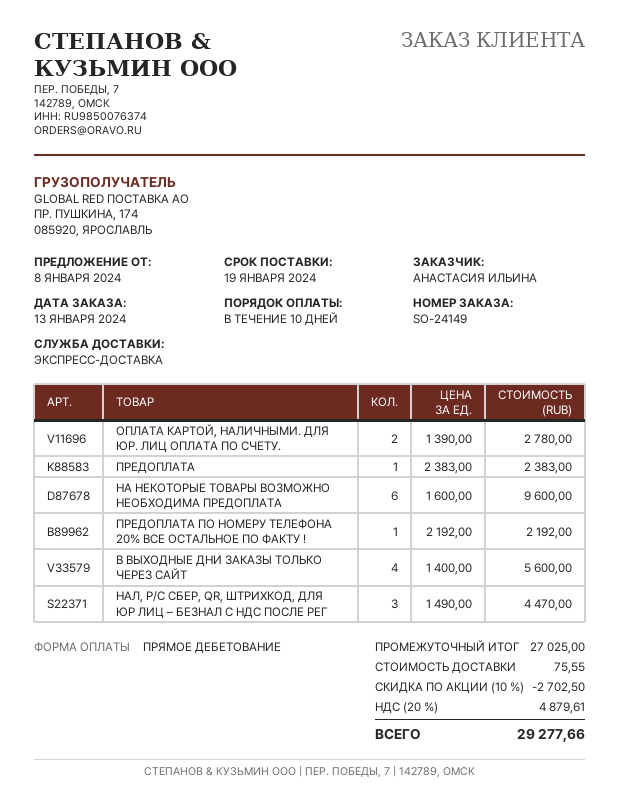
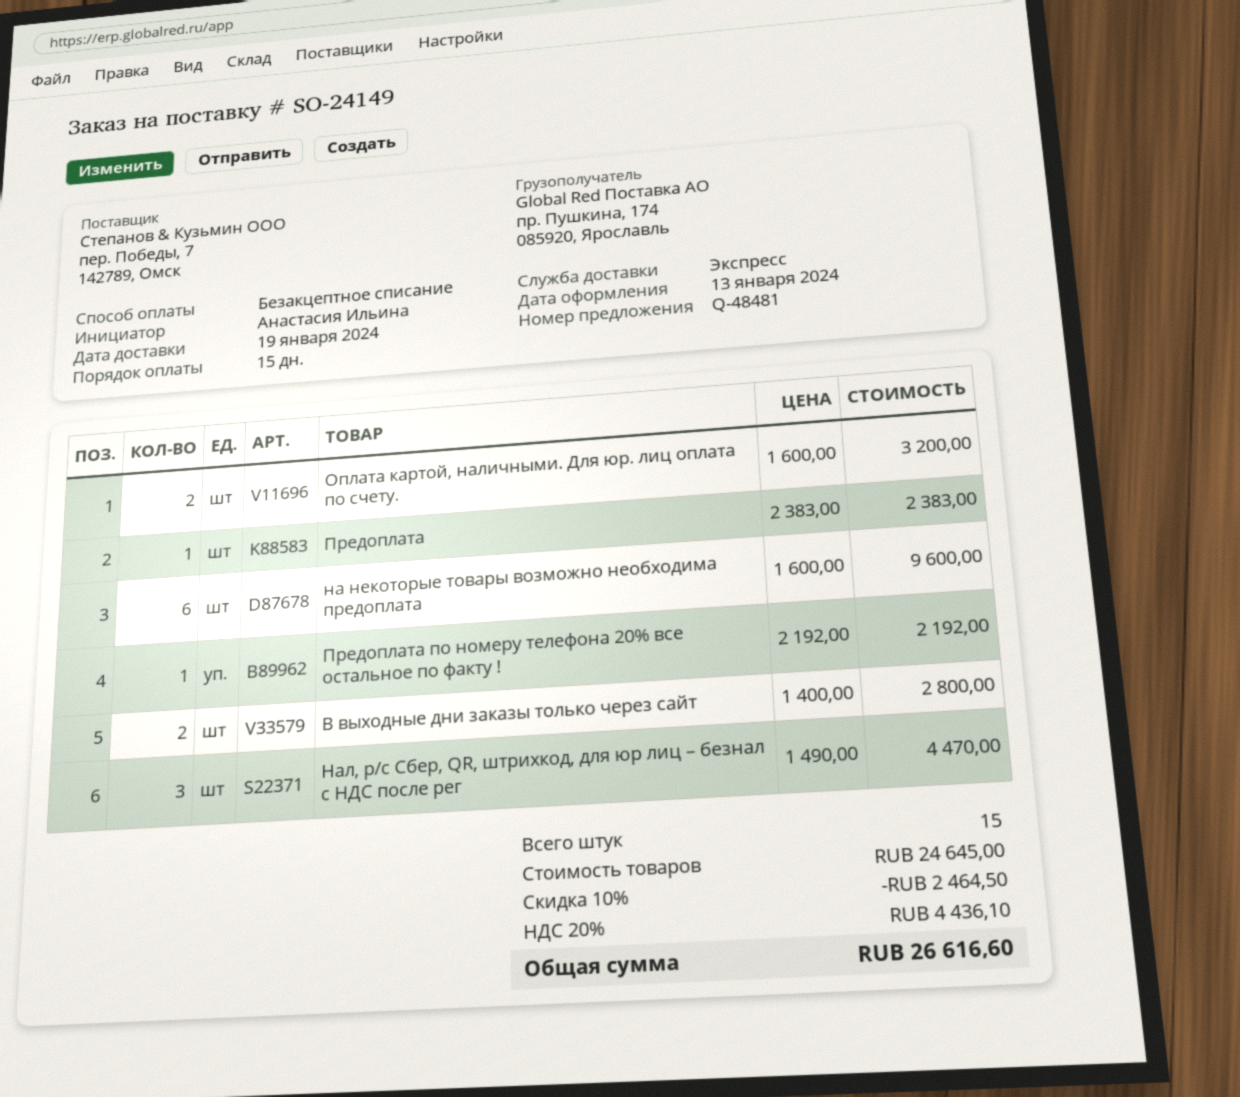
payment terms: 10 days -> 15 days
ОПЛАТА КАРТОЙ, НАЛИЧНЫМИ. ДЛЯ ЮР. ЛИЦ ОПЛАТА ПО СЧЕТУ.: 2 x 1390.00 = 2780.00 -> 2 x 1600.00 = 3200.00
В ВЫХОДНЫЕ ДНИ ЗАКАЗЫ ТОЛЬКО ЧЕРЕЗ САЙТ: 4 x 1400.00 = 5600.00 -> 2 x 1400.00 = 2800.00
subtotal: 27025.00 -> 24645.00
discount: 10% = 2702.50 -> 10% = 2464.50
shipping: 75.55 -> none
tax: 20% = 4879.61 -> 20% = 4436.10
total: 29277.66 -> 26616.60

